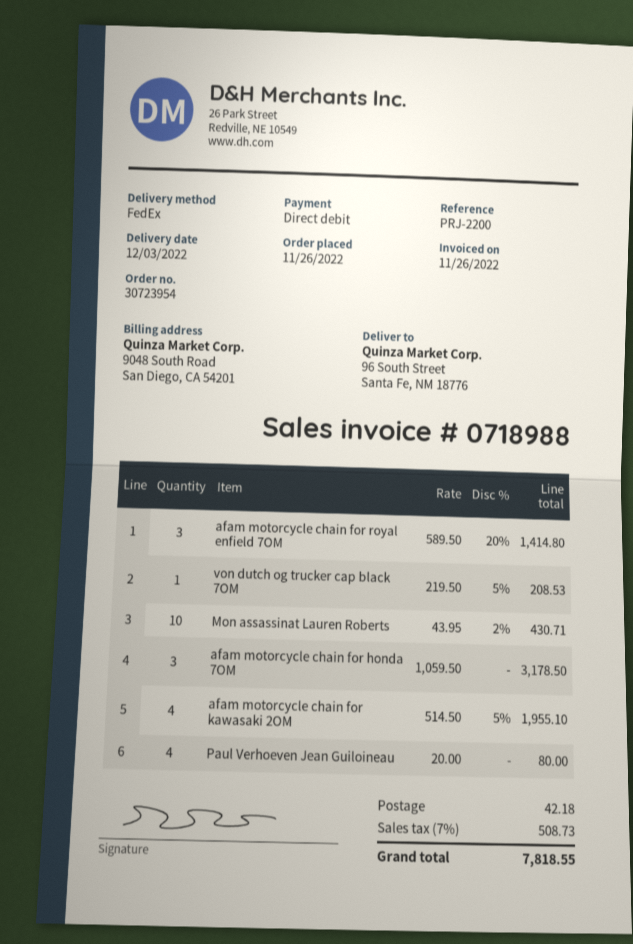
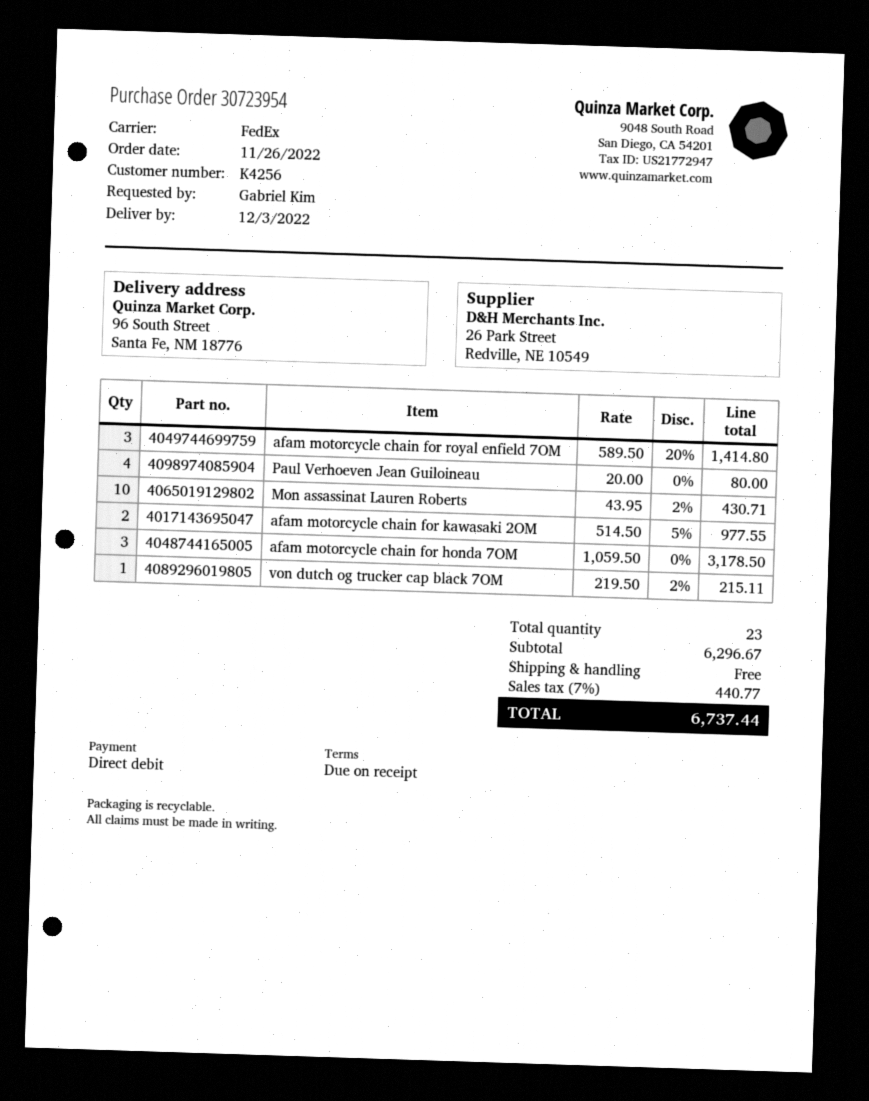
von dutch og trucker cap black 7OM: 1 x 219.50 - 5% = 208.53 -> 1 x 219.50 - 2% = 215.11
afam motorcycle chain for kawasaki 2OM: 4 x 514.50 - 5% = 1955.10 -> 2 x 514.50 - 5% = 977.55
shipping: 42.18 -> 0.00
tax: 7% = 508.73 -> 7% = 440.77
total: 7818.55 -> 6737.44

